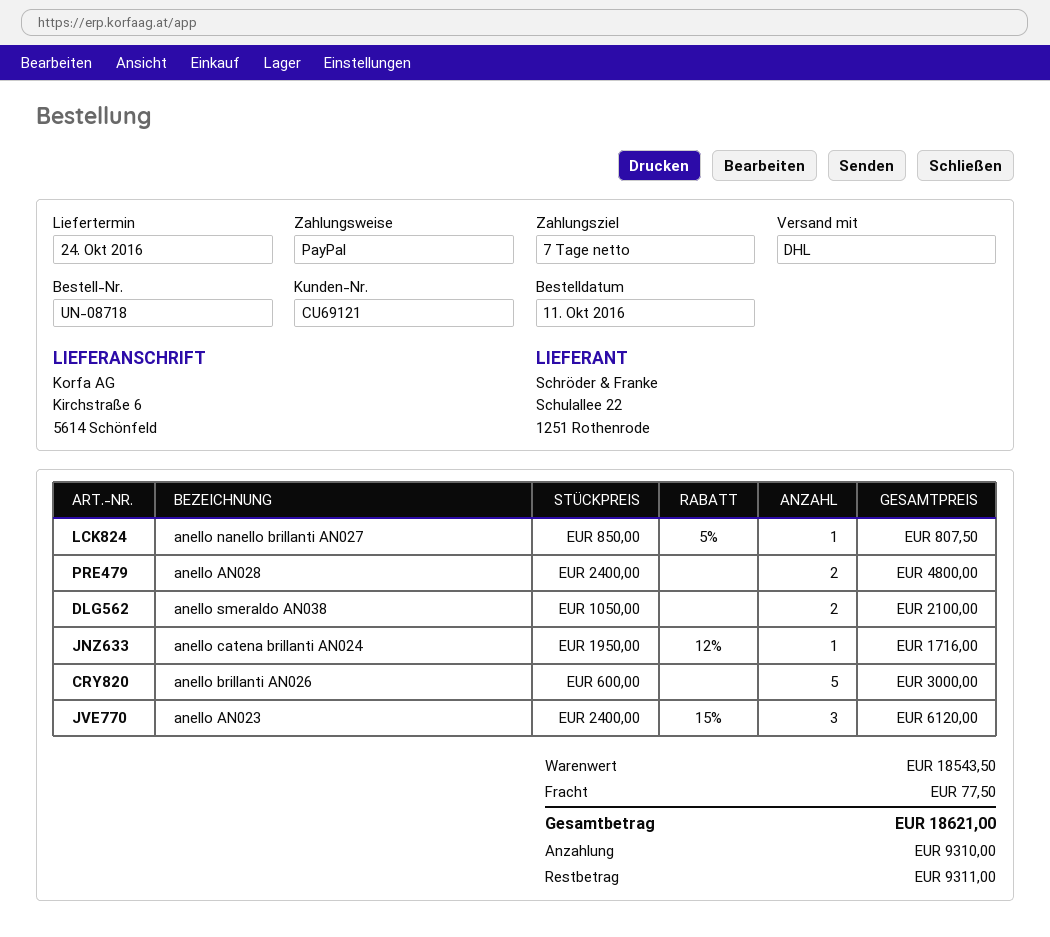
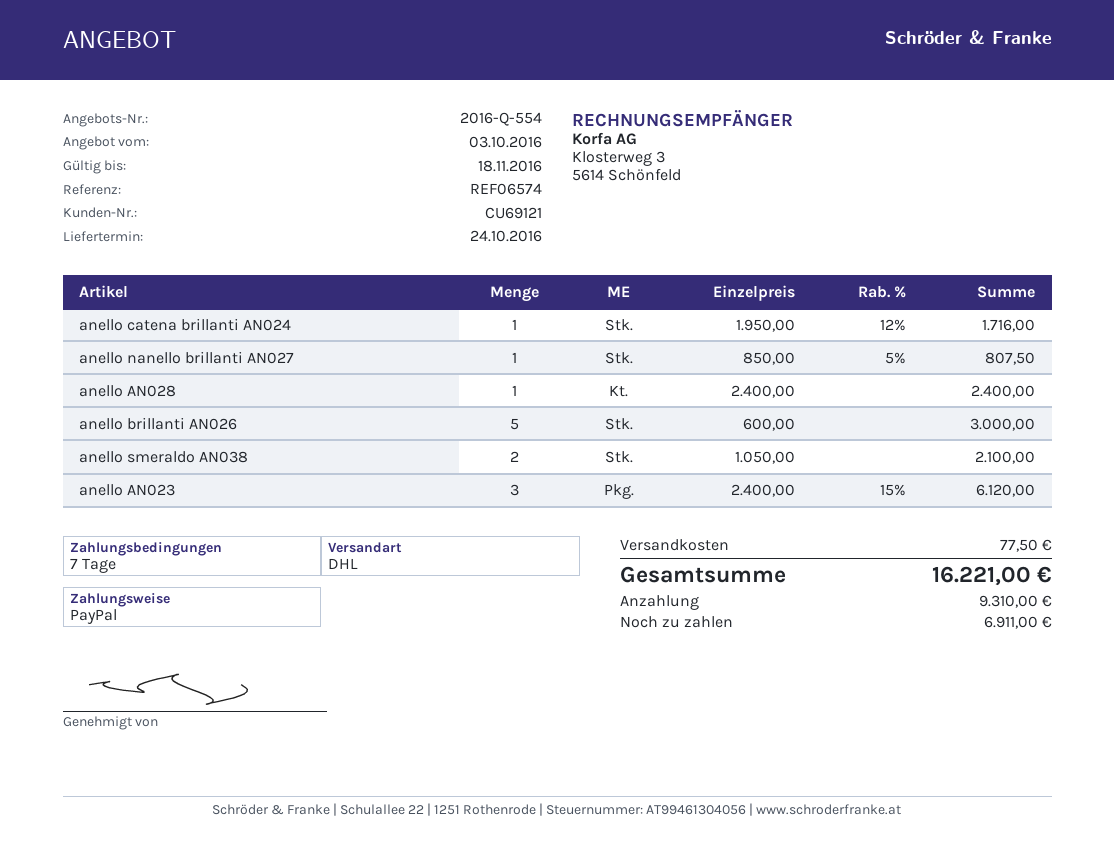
anello AN028: 2 x 2400.00 = 4800.00 -> 1 x 2400.00 = 2400.00
total: 18621.00 -> 16221.00
balance: 9311.00 -> 6911.00

